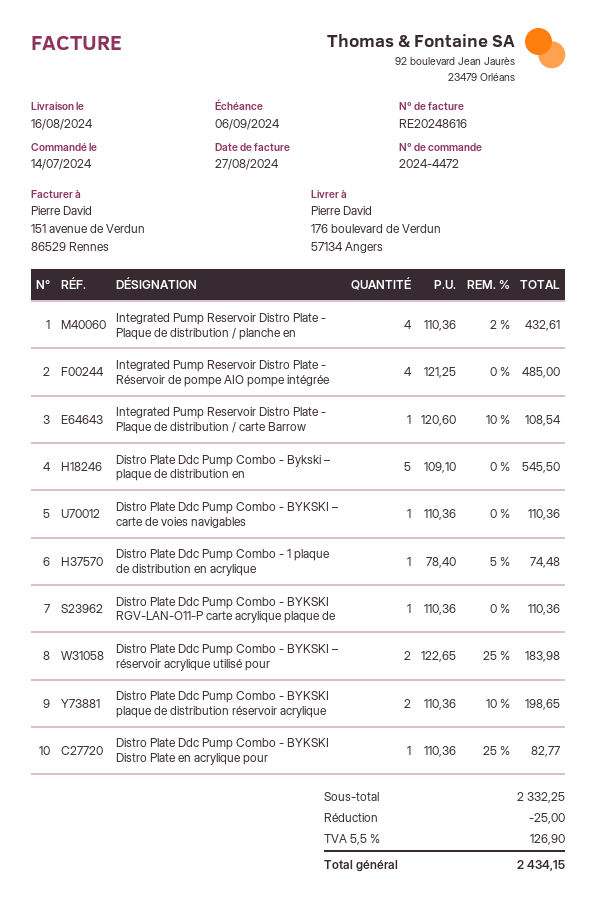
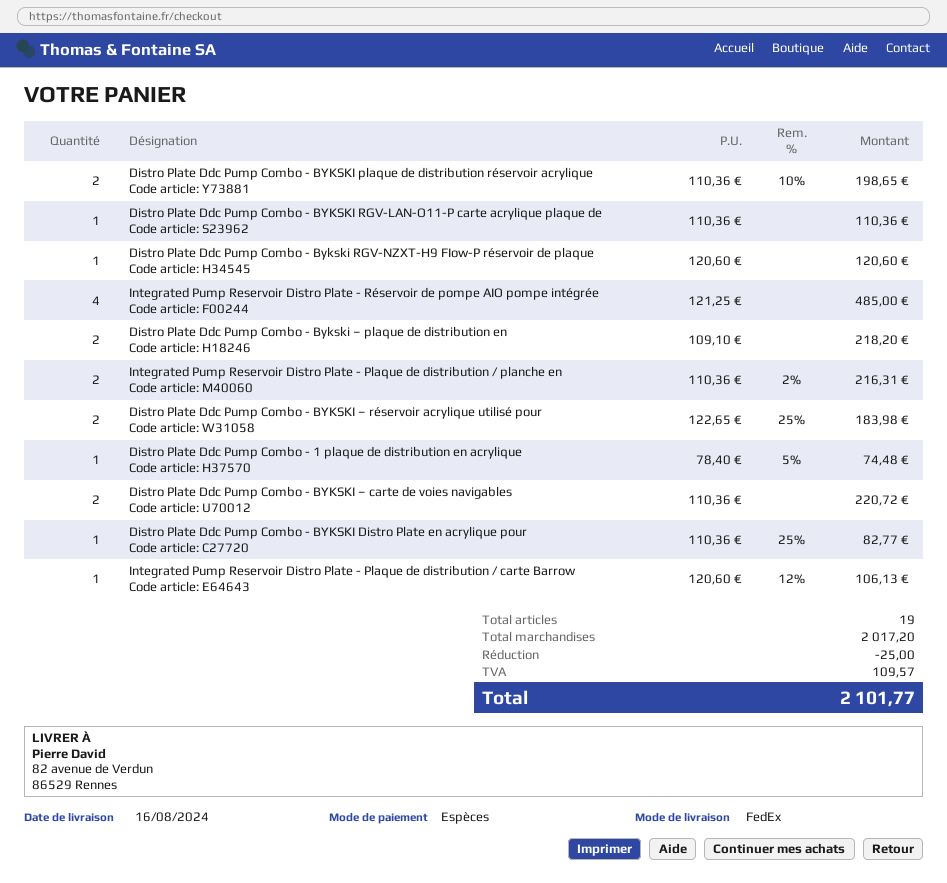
ship to: 176 boulevard de Verdun, 57134 Angers -> 82 avenue de Verdun, 86529 Rennes
Integrated Pump Reservoir Distro Plate - Plaque de distribution / planche en: 4 x 110.36 - 2% = 432.61 -> 2 x 110.36 - 2% = 216.31
Integrated Pump Reservoir Distro Plate - Plaque de distribution / carte Barrow: 1 x 120.60 - 10% = 108.54 -> 1 x 120.60 - 12% = 106.13
Distro Plate Ddc Pump Combo - Bykski – plaque de distribution en: 5 x 109.10 = 545.50 -> 2 x 109.10 = 218.20
Distro Plate Ddc Pump Combo - BYKSKI – carte de voies navigables: 1 x 110.36 = 110.36 -> 2 x 110.36 = 220.72
Distro Plate Ddc Pump Combo - Bykski RGV-NZXT-H9 FIow-P réservoir de plaque: none -> 1 x 120.60 = 120.60
subtotal: 2332.25 -> 2017.20
tax: 126.90 -> 109.57
total: 2434.15 -> 2101.77

